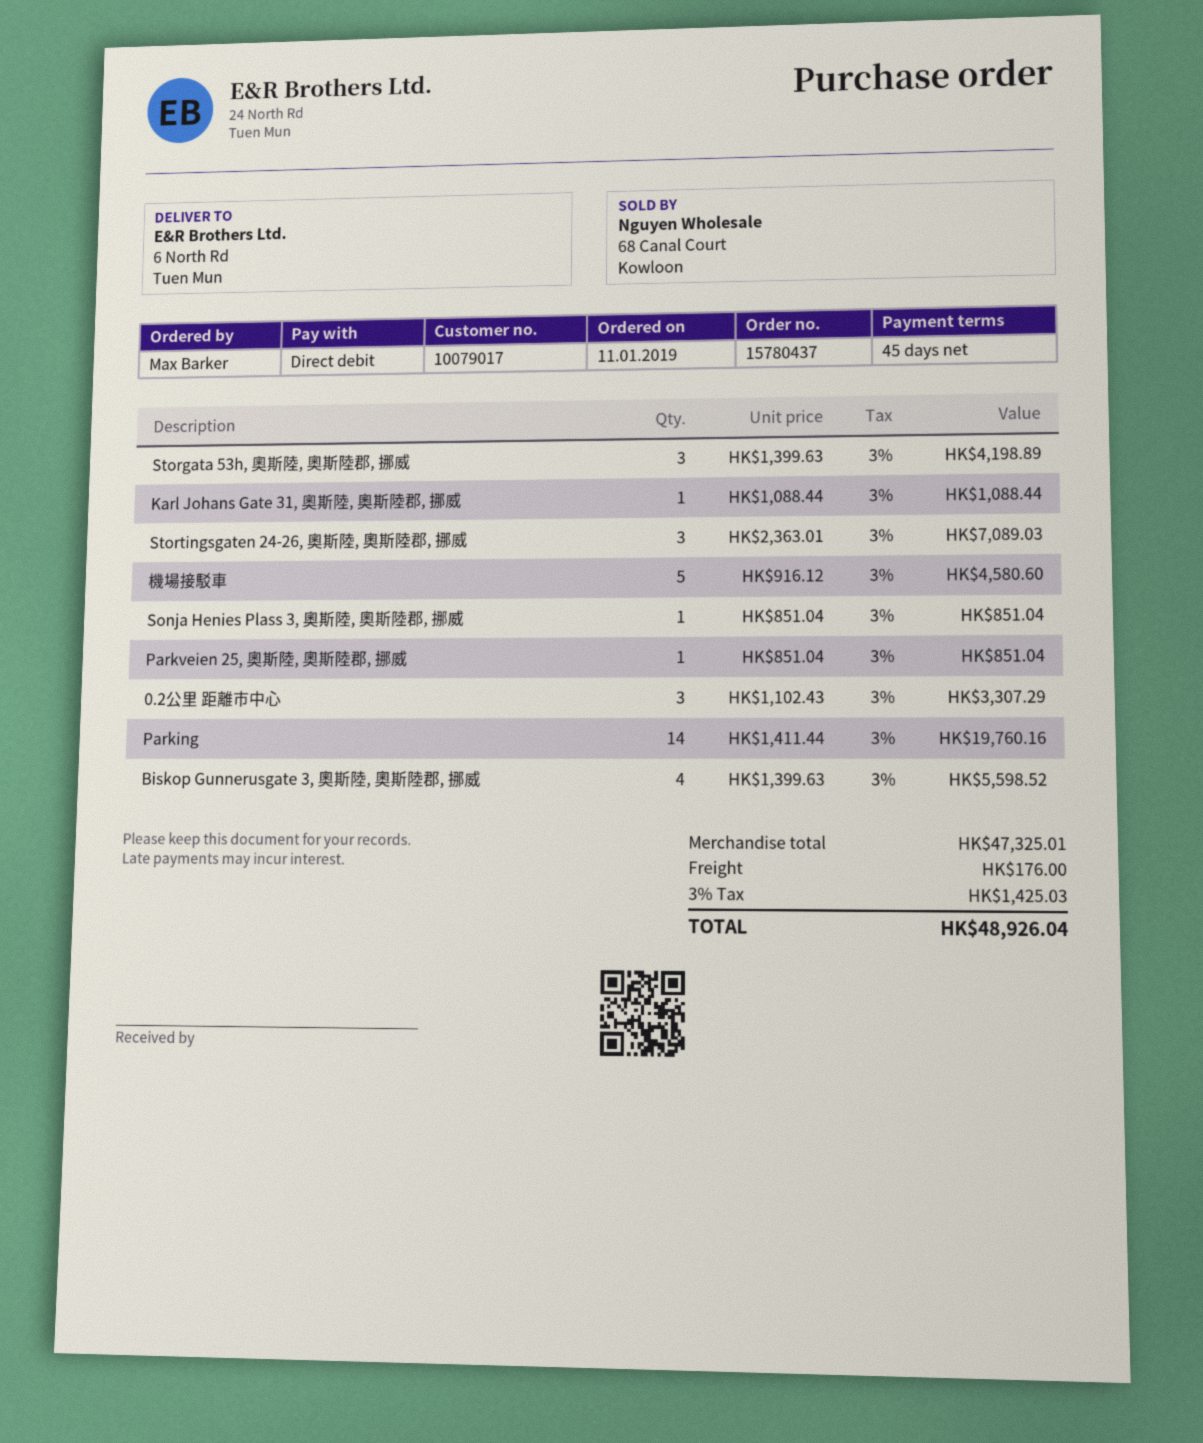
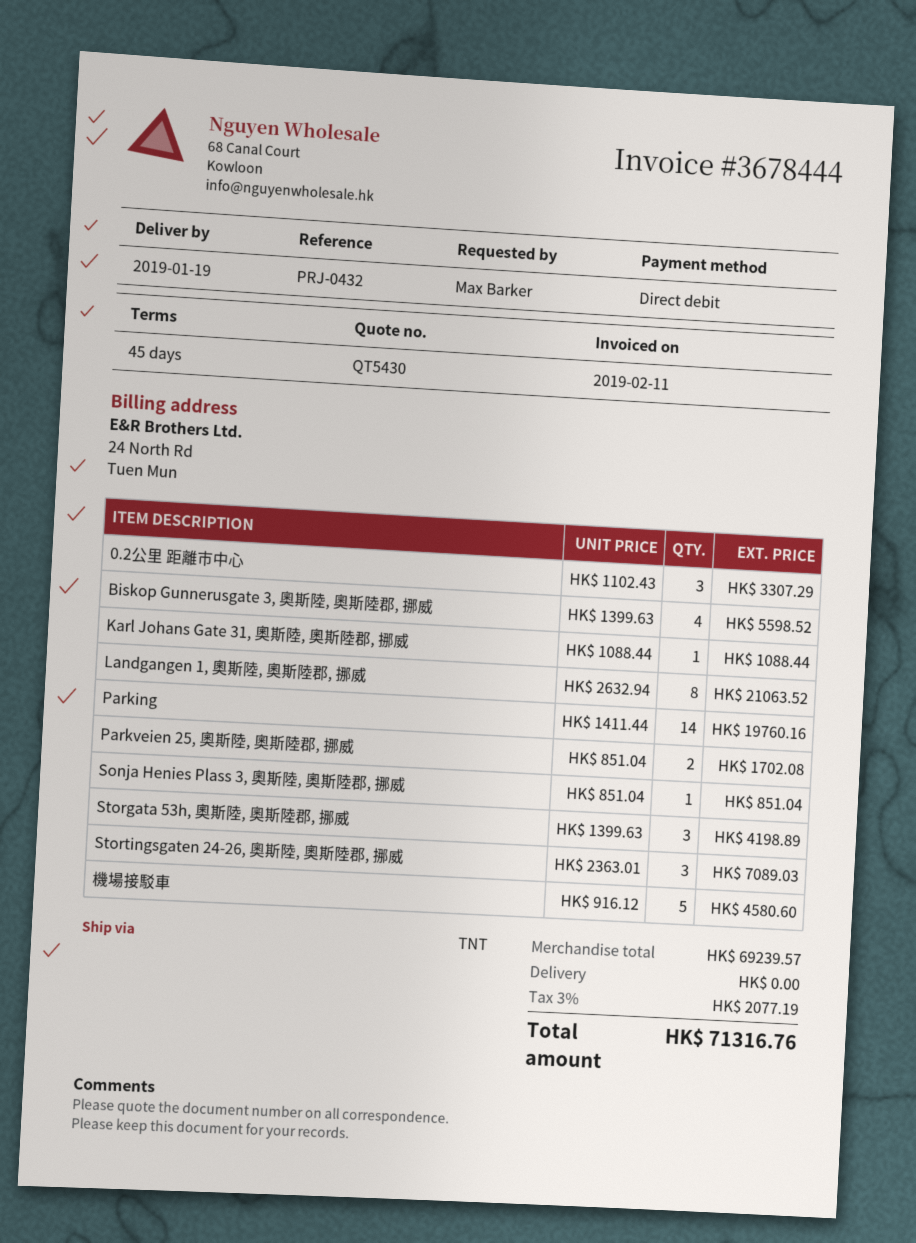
Parkveien 25, 奧斯陸, 奧斯陸郡, 挪威: 1 x 851.04 = 851.04 -> 2 x 851.04 = 1702.08
Landgangen 1, 奧斯陸, 奧斯陸郡, 挪威: none -> 8 x 2632.94 = 21063.52
subtotal: 47325.01 -> 69239.57
shipping: 176.00 -> 0.00
tax: 3% = 1425.03 -> 3% = 2077.19
total: 48926.04 -> 71316.76

